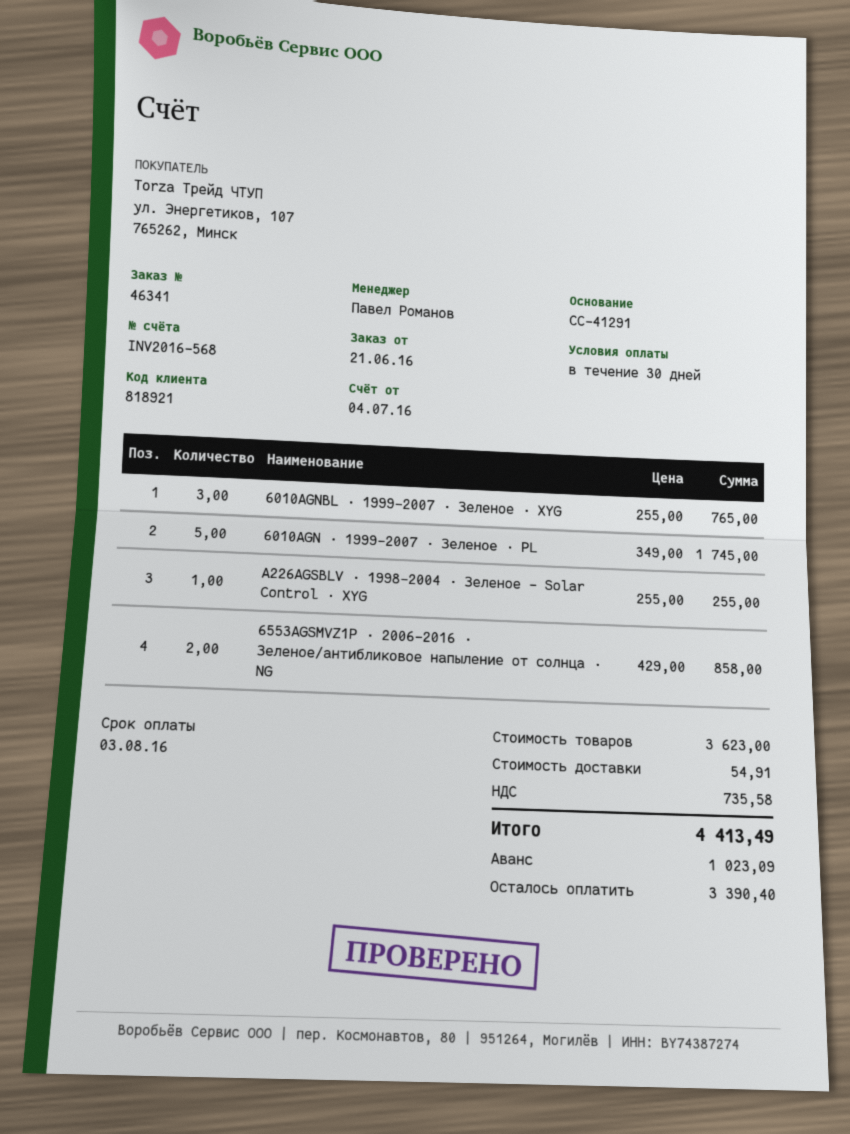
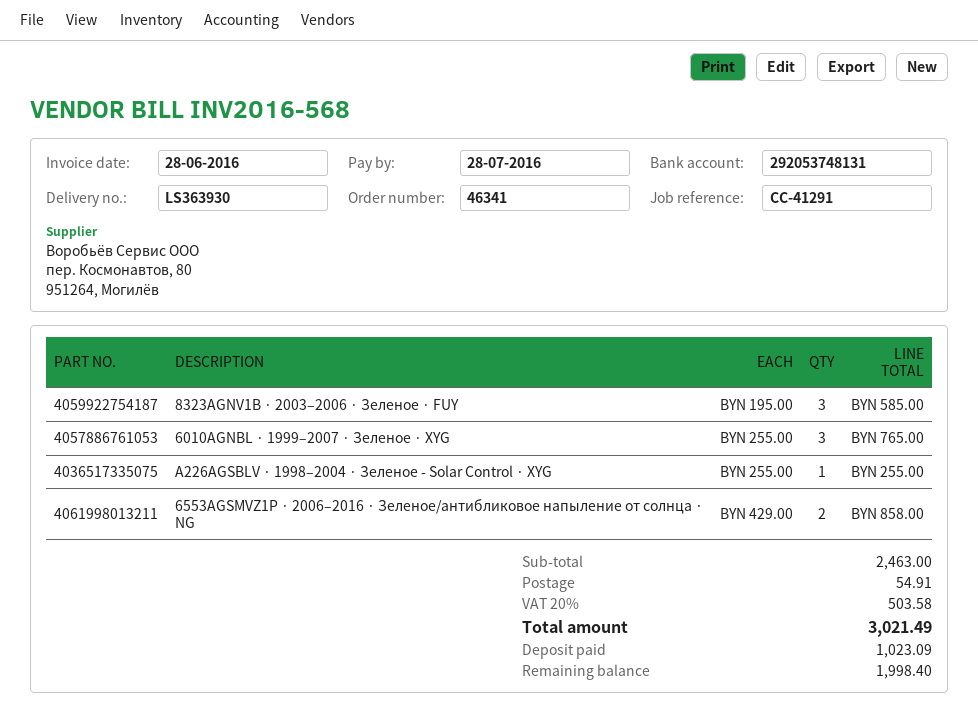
invoice date: 2016-07-04 -> 2016-06-28
due date: 2016-08-03 -> 2016-07-28
6010AGN · 1999–2007 · Зеленое · PL: 5 x 349.00 = 1745.00 -> none
8323AGNV1B · 2003–2006 · Зеленое · FUY: none -> 3 x 195.00 = 585.00
subtotal: 3623.00 -> 2463.00
tax: 735.58 -> 503.58
total: 4413.49 -> 3021.49
balance: 3390.40 -> 1998.40

